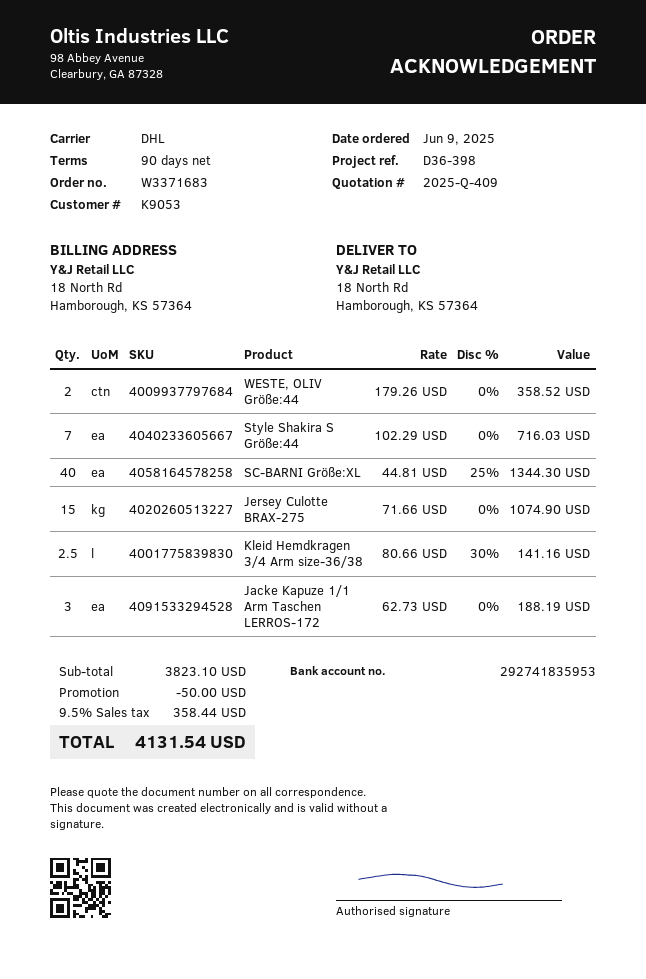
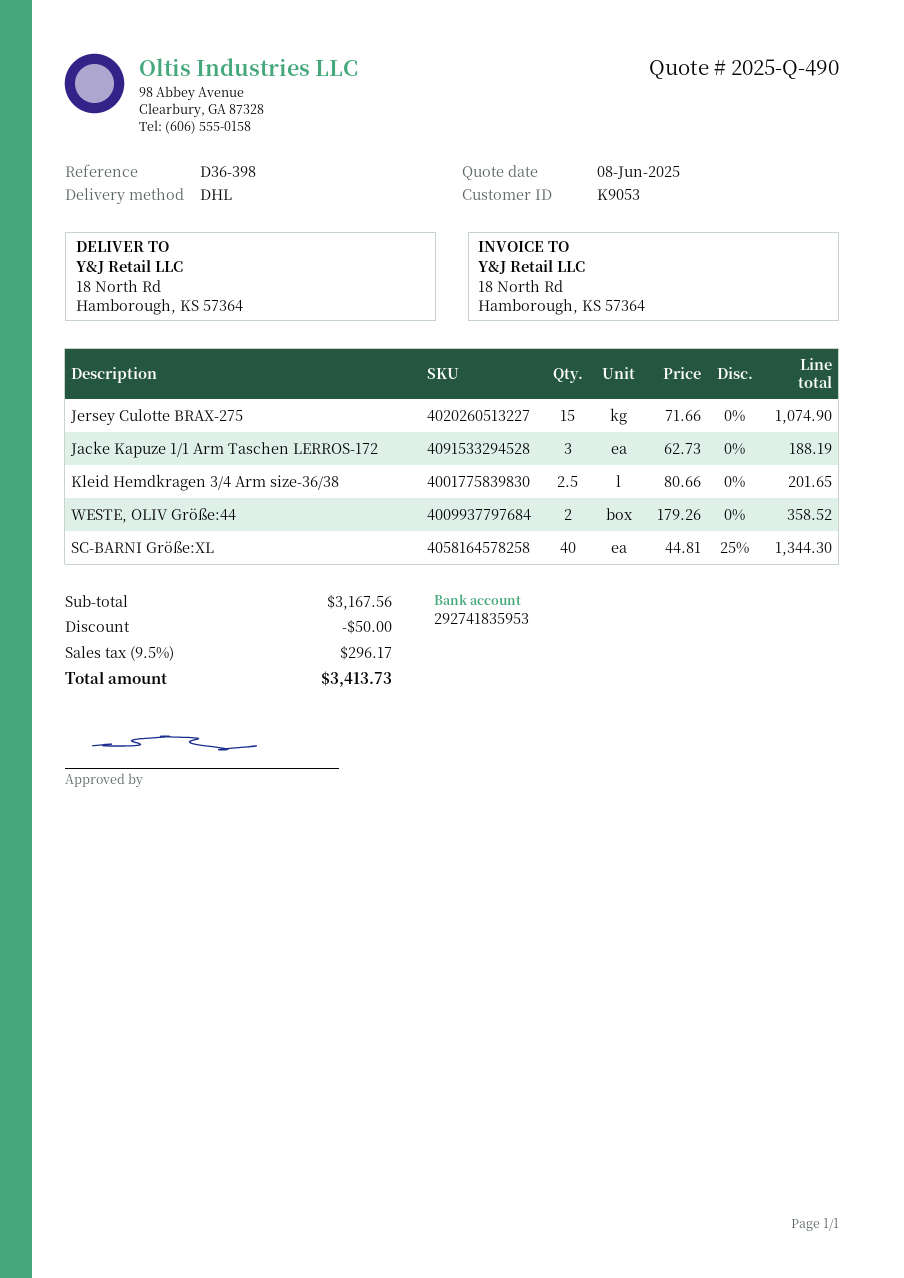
quote number: 2025-Q-409 -> 2025-Q-490
Style Shakira S Größe:44: 7 x 102.29 = 716.03 -> none
Kleid Hemdkragen 3/4 Arm size-36/38: 2.5 x 80.66 - 30% = 141.16 -> 2.5 x 80.66 = 201.65
subtotal: 3823.10 -> 3167.56
tax: 9.5% = 358.44 -> 9.5% = 296.17
total: 4131.54 -> 3413.73

